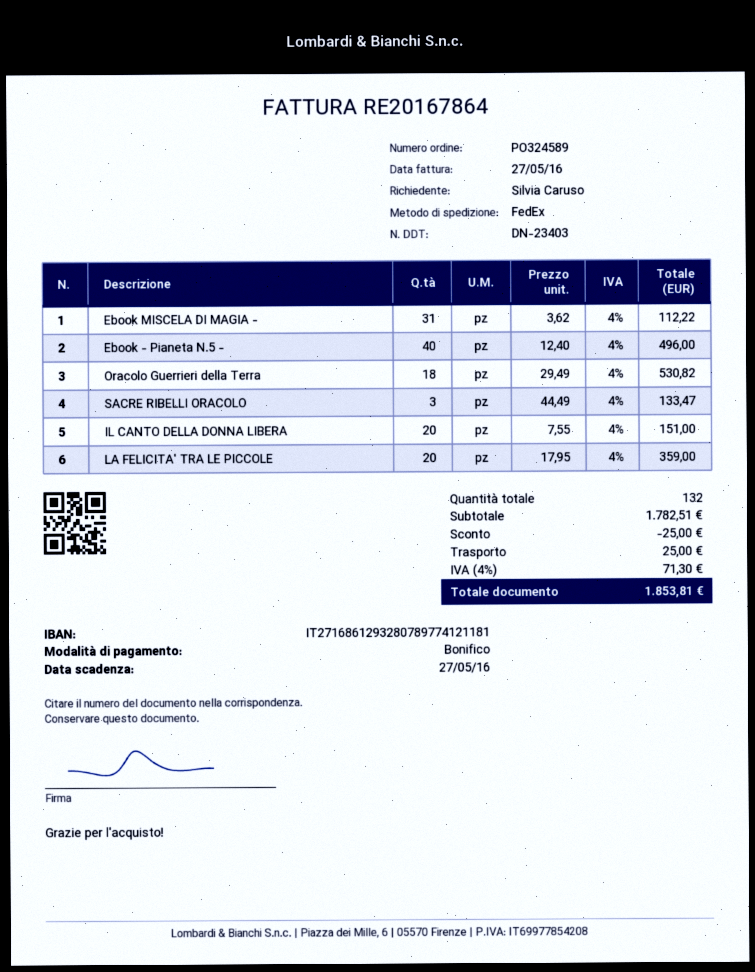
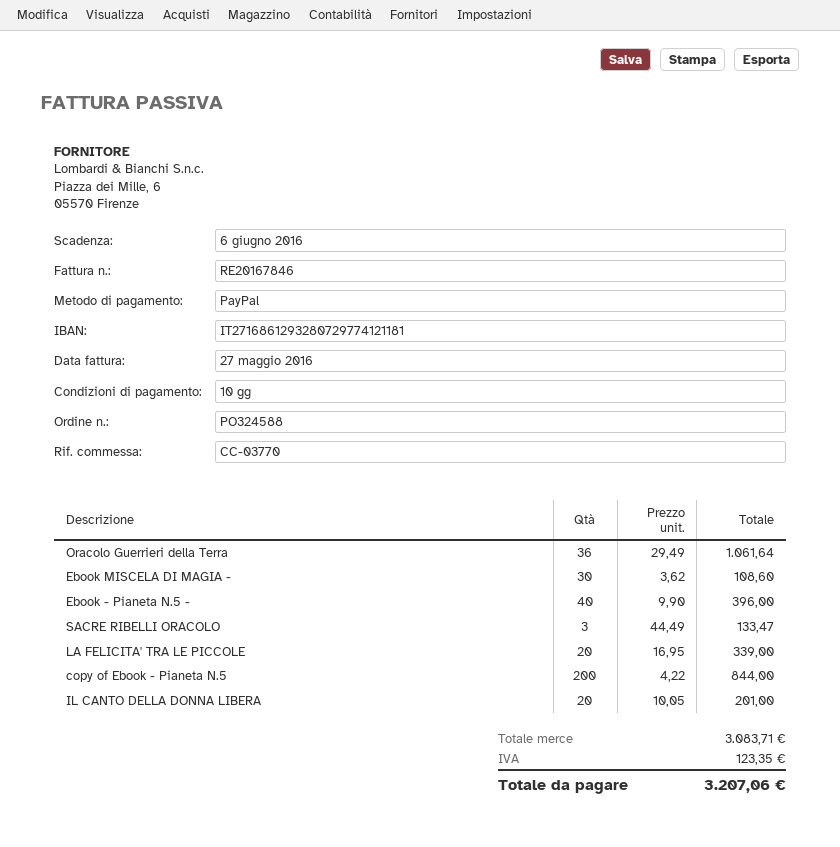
order number: PO324589 -> PO324588
invoice number: RE20167864 -> RE20167846
due date: 2016-05-27 -> 2016-06-06
payment method: bank transfer -> PayPal
bank account: IT2716861293280789774121181 -> IT2716861293280729774121181
Ebook MISCELA DI MAGIA -: 31 x 3.62 = 112.22 -> 30 x 3.62 = 108.60
Ebook - Pianeta N.5 -: 40 x 12.40 = 496.00 -> 40 x 9.90 = 396.00
Oracolo Guerrieri della Terra: 18 x 29.49 = 530.82 -> 36 x 29.49 = 1061.64
IL CANTO DELLA DONNA LIBERA: 20 x 7.55 = 151.00 -> 20 x 10.05 = 201.00
LA FELICITA' TRA LE PICCOLE: 20 x 17.95 = 359.00 -> 20 x 16.95 = 339.00
copy of Ebook - Pianeta N.5: none -> 200 x 4.22 = 844.00
subtotal: 1782.51 -> 3083.71
discount: 25.00 -> none
shipping: 25.00 -> none
tax: 71.30 -> 123.35
total: 1853.81 -> 3207.06

